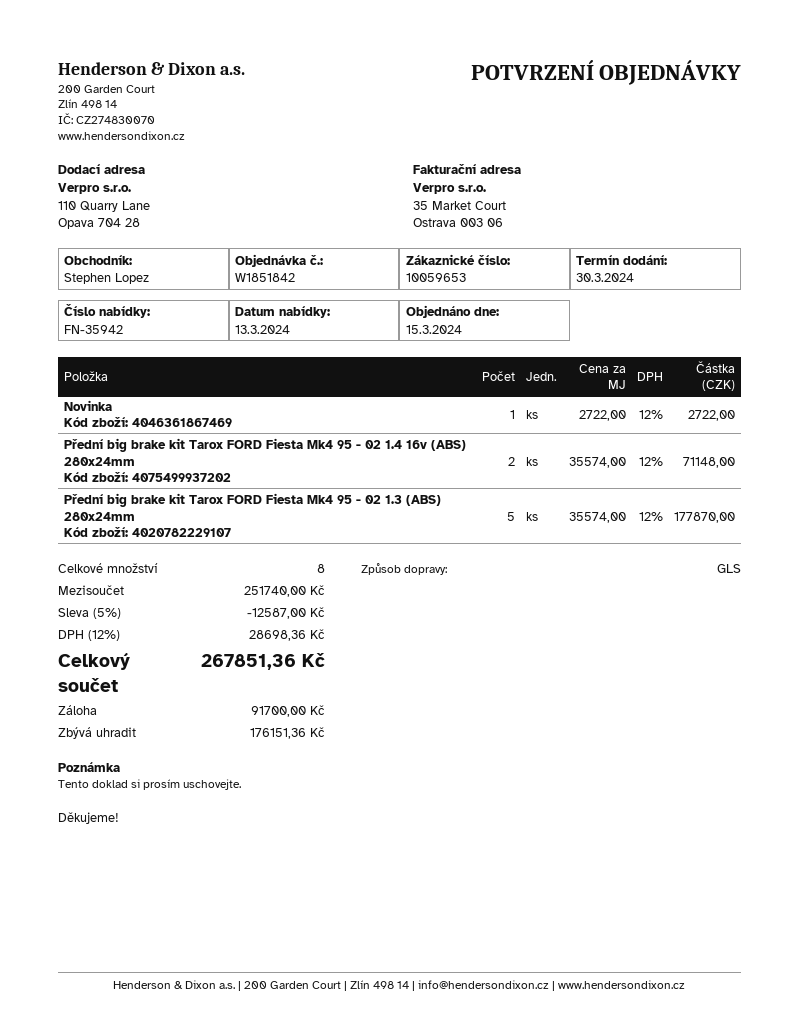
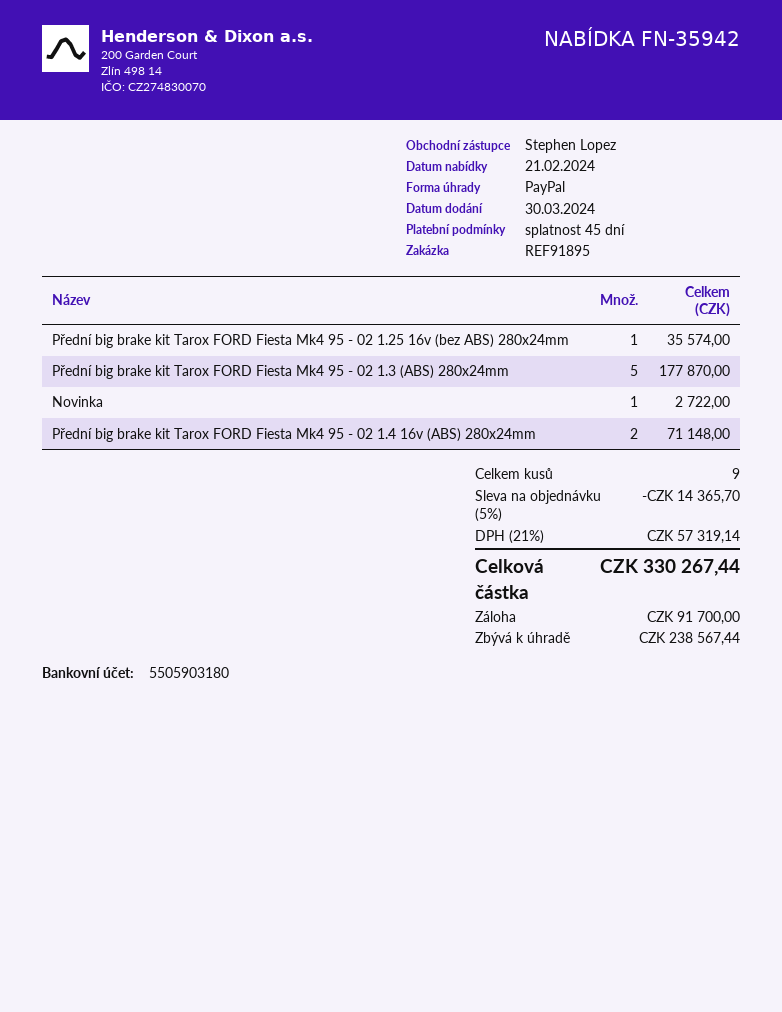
quote date: 2024-03-13 -> 2024-02-21
Přední big brake kit Tarox FORD Fiesta Mk4 95 - 02 1.25 16v (bez ABS) 280x24mm: none -> 1 for 35574.00
total quantity: 8 -> 9
discount: 5% = 12587.00 -> 5% = 14365.70
tax: 12% = 28698.36 -> 21% = 57319.14
total: 267851.36 -> 330267.44
balance: 176151.36 -> 238567.44

